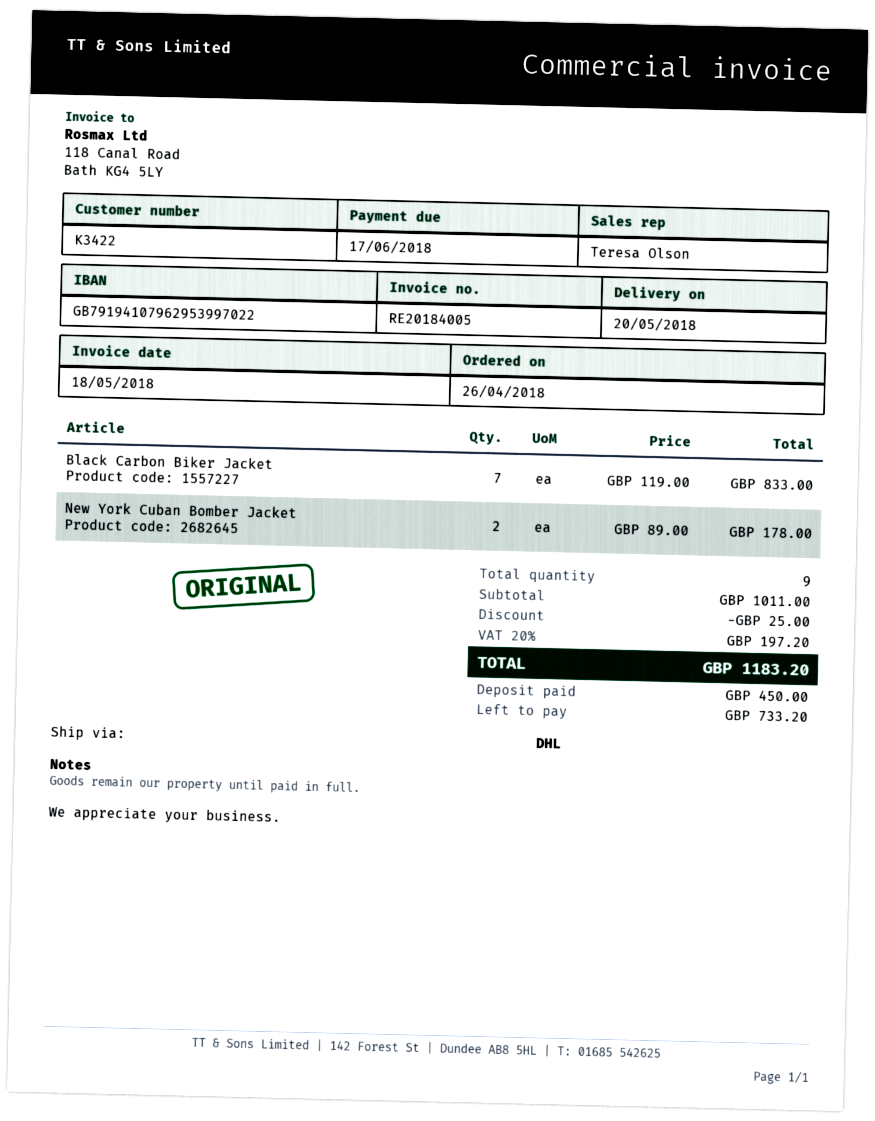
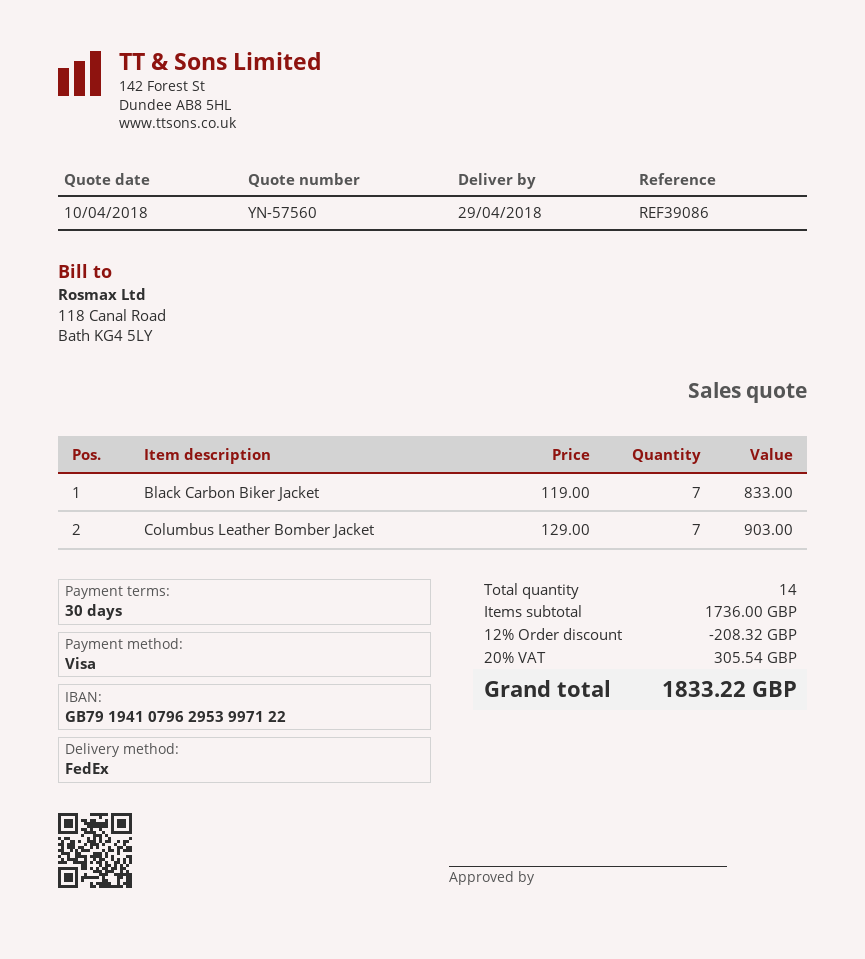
delivery date: 2018-05-20 -> 2018-04-29
bank account: GB79194107962953997022 -> GB79194107962953997122
shipping method: DHL -> FedEx
New York Cuban Bomber Jacket: 2 x 89.00 = 178.00 -> none
Columbus Leather Bomber Jacket: none -> 7 x 129.00 = 903.00
total quantity: 9 -> 14
subtotal: 1011.00 -> 1736.00
discount: 25.00 -> 208.32
tax: 20% = 197.20 -> 20% = 305.54
total: 1183.20 -> 1833.22

